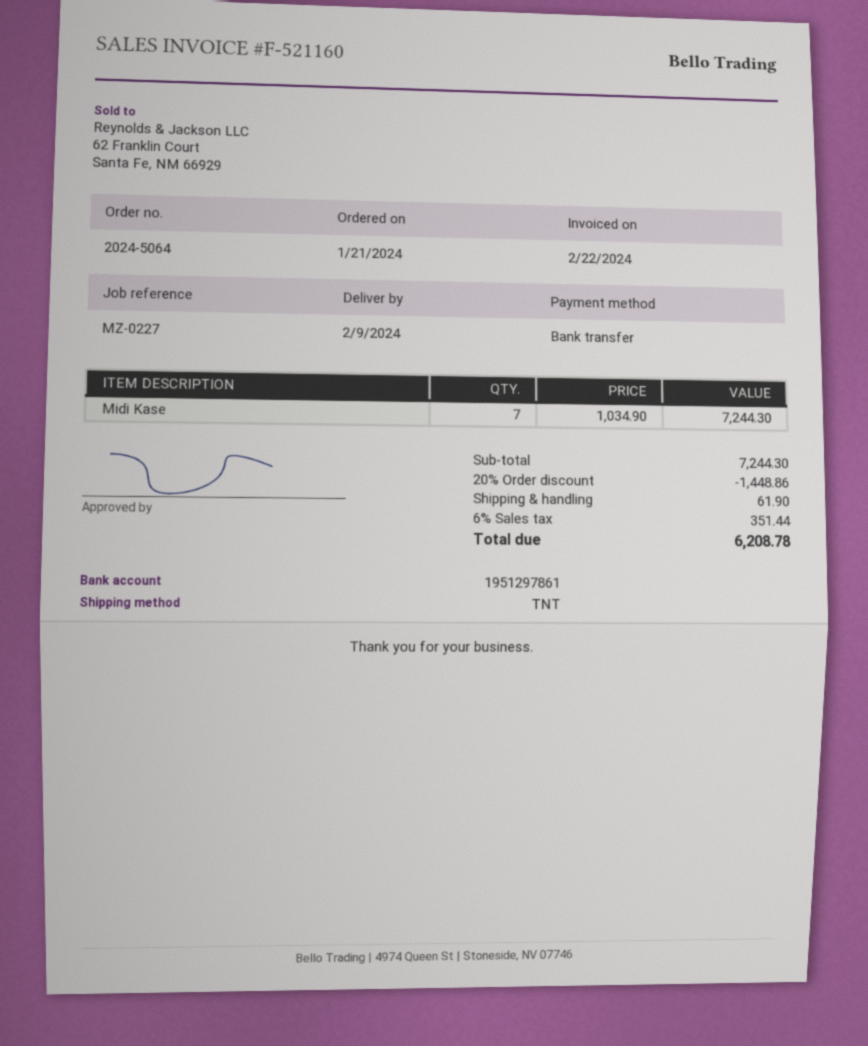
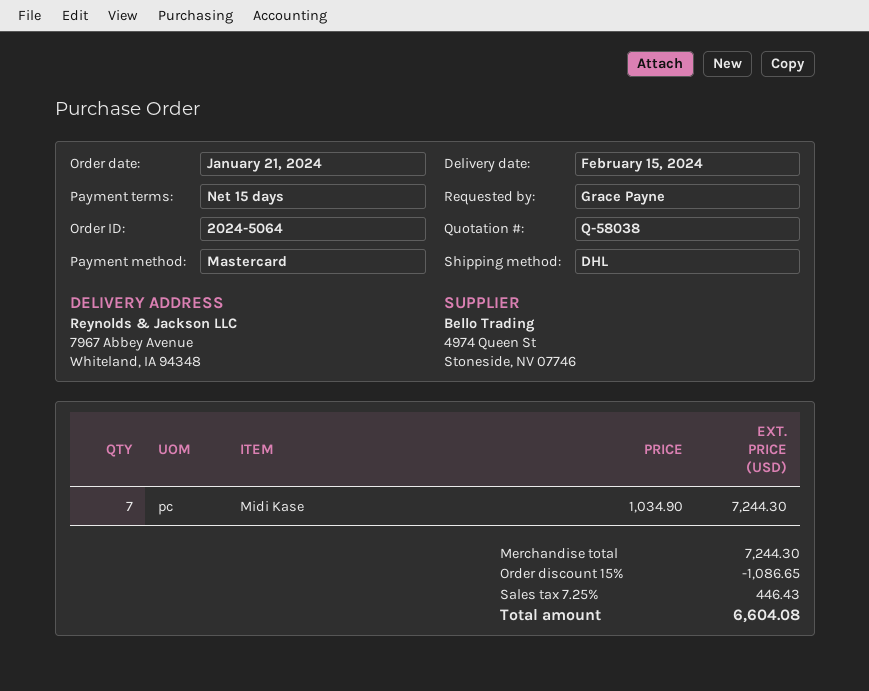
delivery date: 2024-02-09 -> 2024-02-15
payment method: bank transfer -> Mastercard
shipping method: TNT -> DHL
discount: 20% = 1448.86 -> 15% = 1086.65
shipping: 61.90 -> none
tax: 6% = 351.44 -> 7.25% = 446.43
total: 6208.78 -> 6604.08

